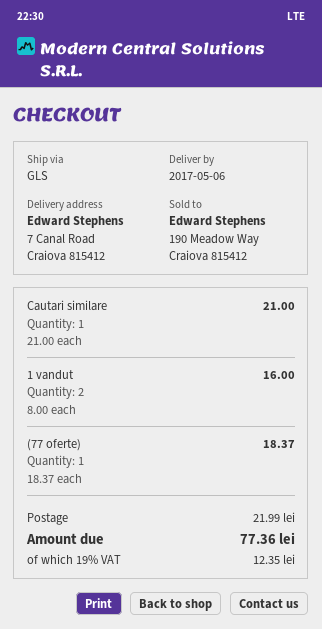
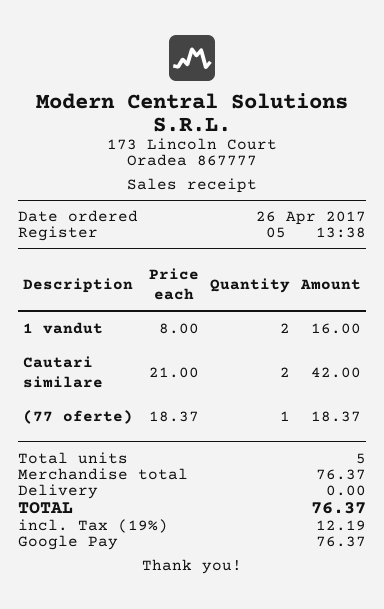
Cautari similare: 1 x 21.00 = 21.00 -> 2 x 21.00 = 42.00
shipping: 21.99 -> 0.00
tax: 19% = 12.35 -> 19% = 12.19
total: 77.36 -> 76.37

